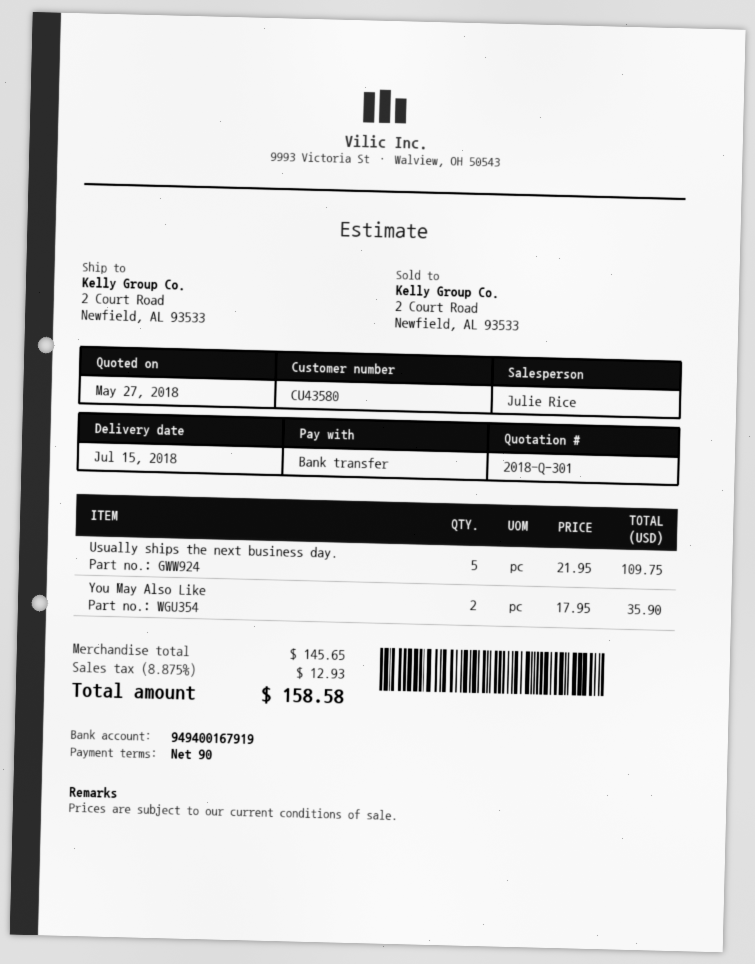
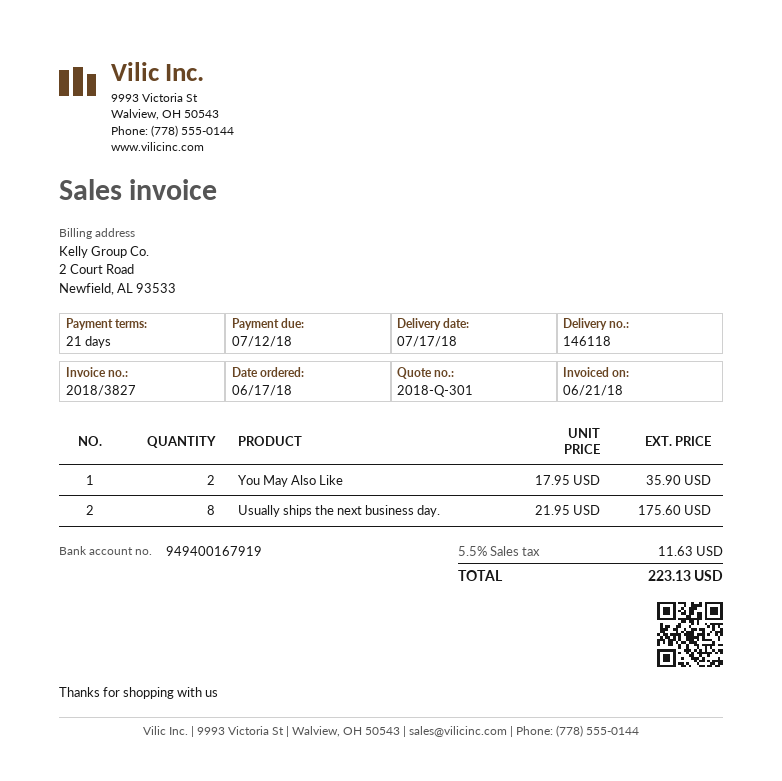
delivery date: 2018-07-15 -> 2018-07-17
payment terms: 90 days -> 21 days
Usually ships the next business day.: 5 x 21.95 = 109.75 -> 8 x 21.95 = 175.60
tax: 8.875% = 12.93 -> 5.5% = 11.63
total: 158.58 -> 223.13

